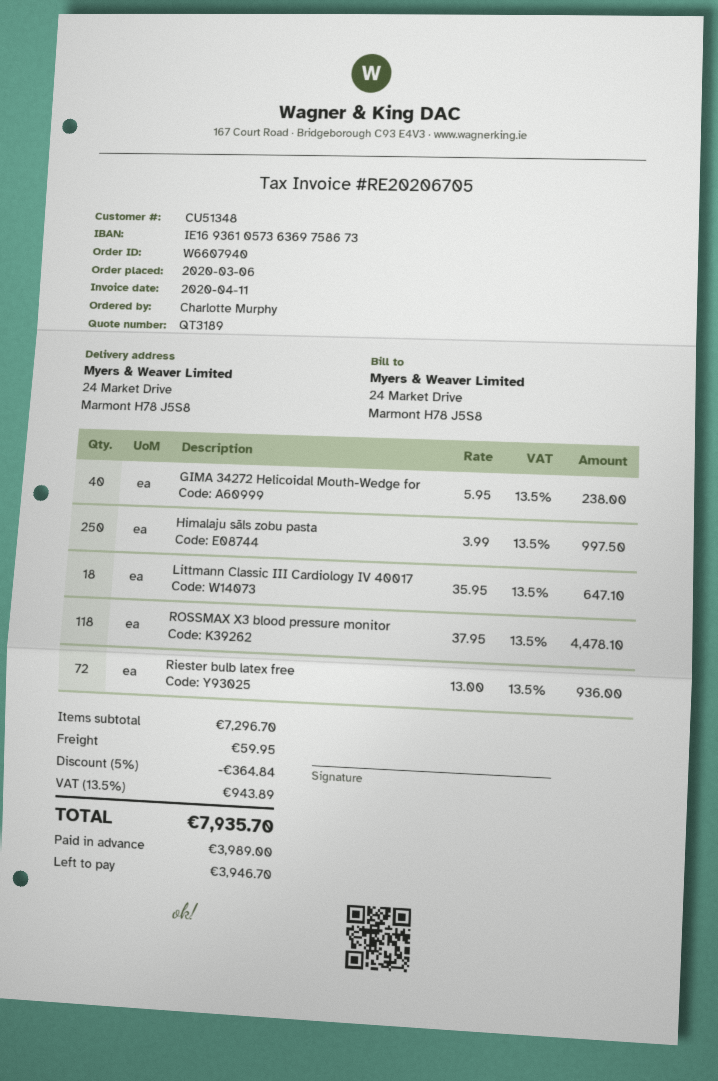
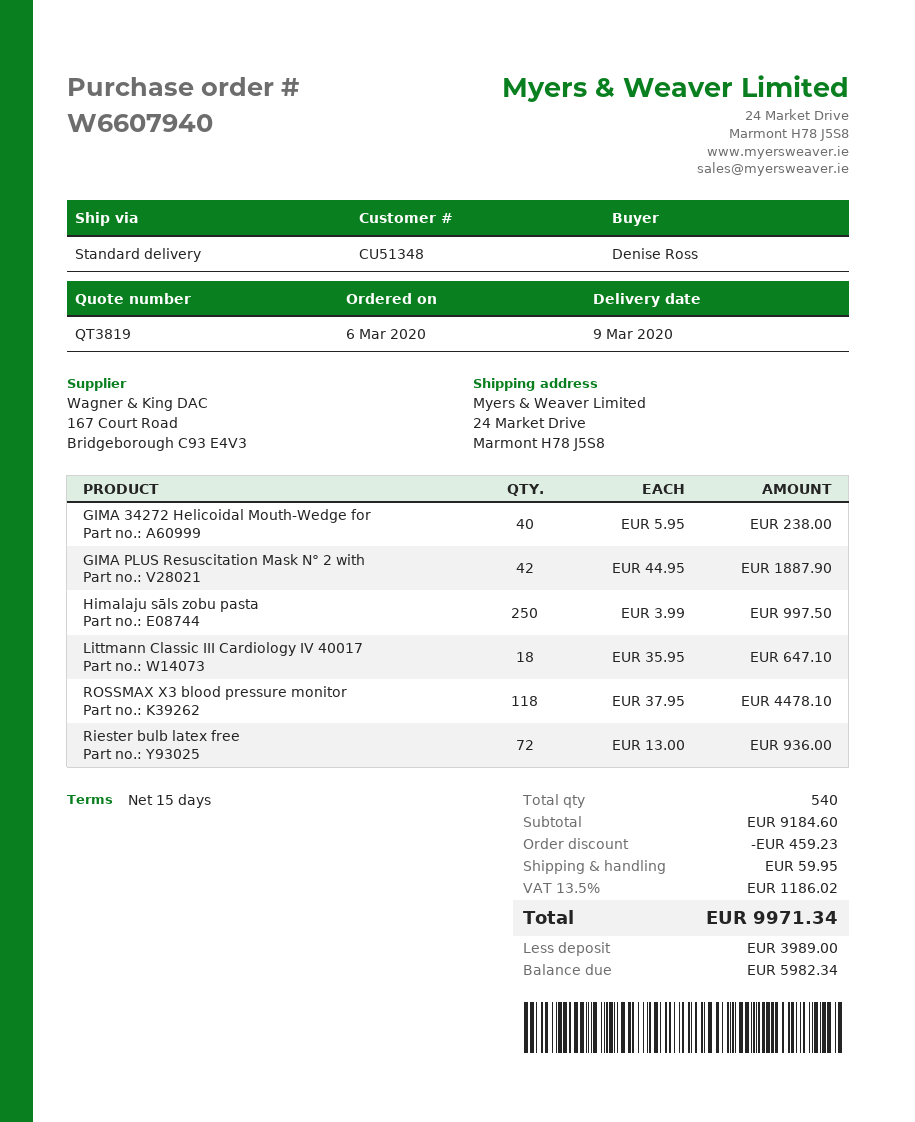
quote number: QT3189 -> QT3819
ordered by: Charlotte Murphy -> Denise Ross
GIMA PLUS Resuscitation Mask N° 2 with: none -> 42 x 44.95 = 1887.90
subtotal: 7296.70 -> 9184.60
discount: 364.84 -> 459.23
tax: 13.5% = 943.89 -> 13.5% = 1186.02
total: 7935.70 -> 9971.34
balance: 3946.70 -> 5982.34

